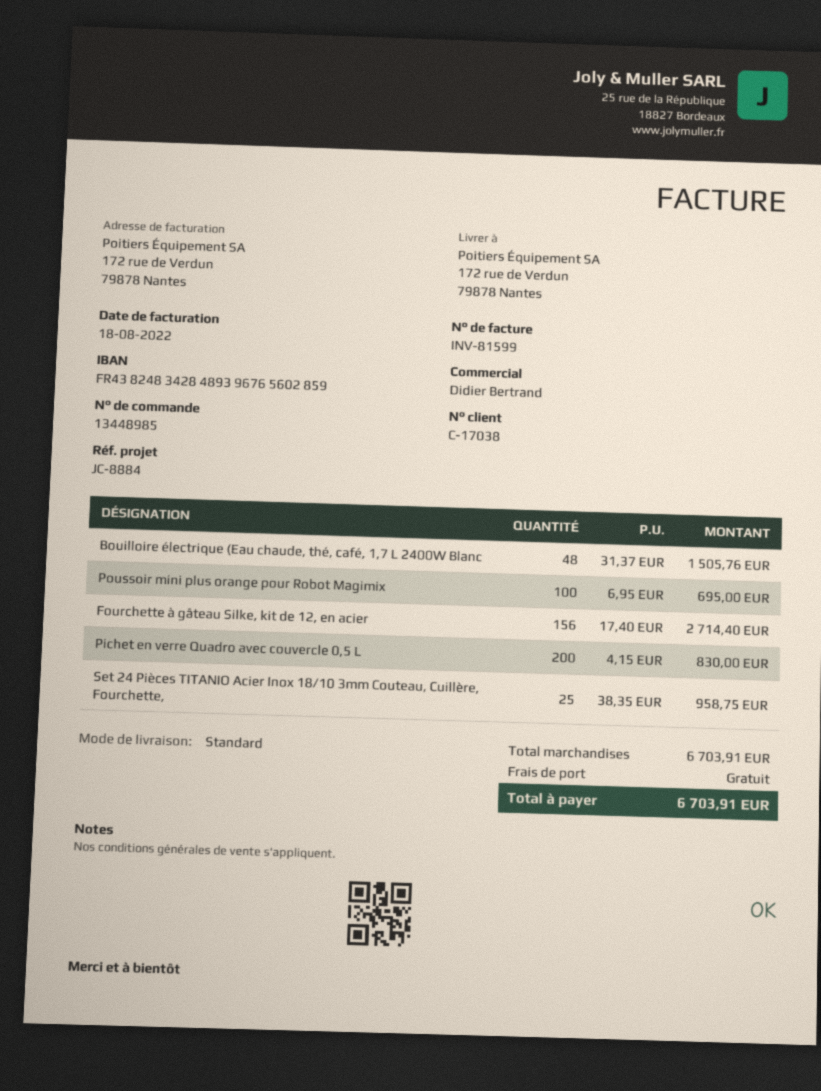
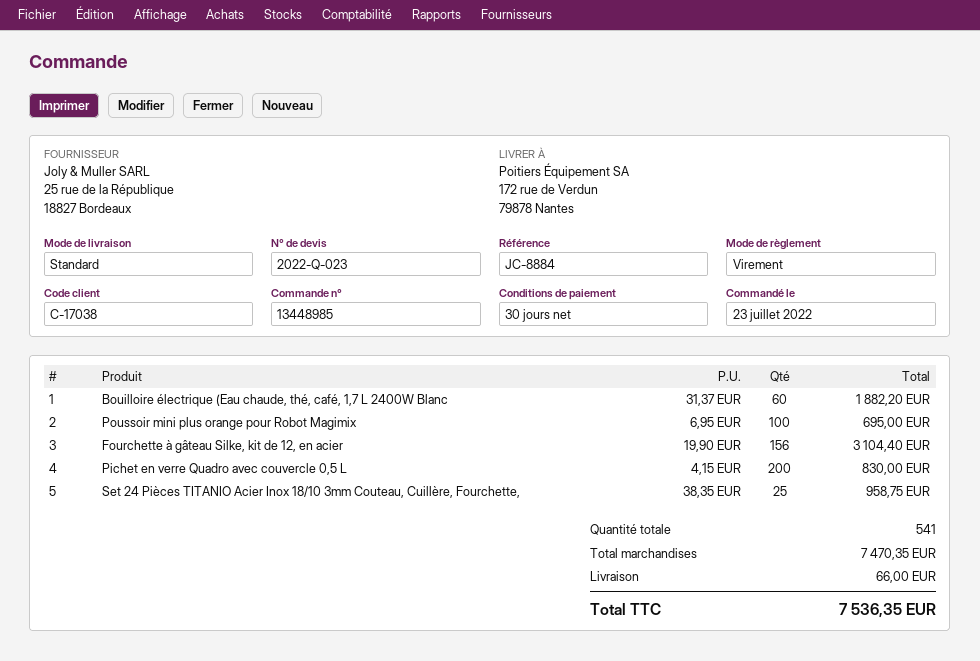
Bouilloire électrique (Eau chaude, thé, café, 1,7 L 2400W Blanc: 48 x 31.37 = 1505.76 -> 60 x 31.37 = 1882.20
Fourchette à gâteau Silke, kit de 12, en acier: 156 x 17.40 = 2714.40 -> 156 x 19.90 = 3104.40
subtotal: 6703.91 -> 7470.35
shipping: 0.00 -> 66.00
total: 6703.91 -> 7536.35

